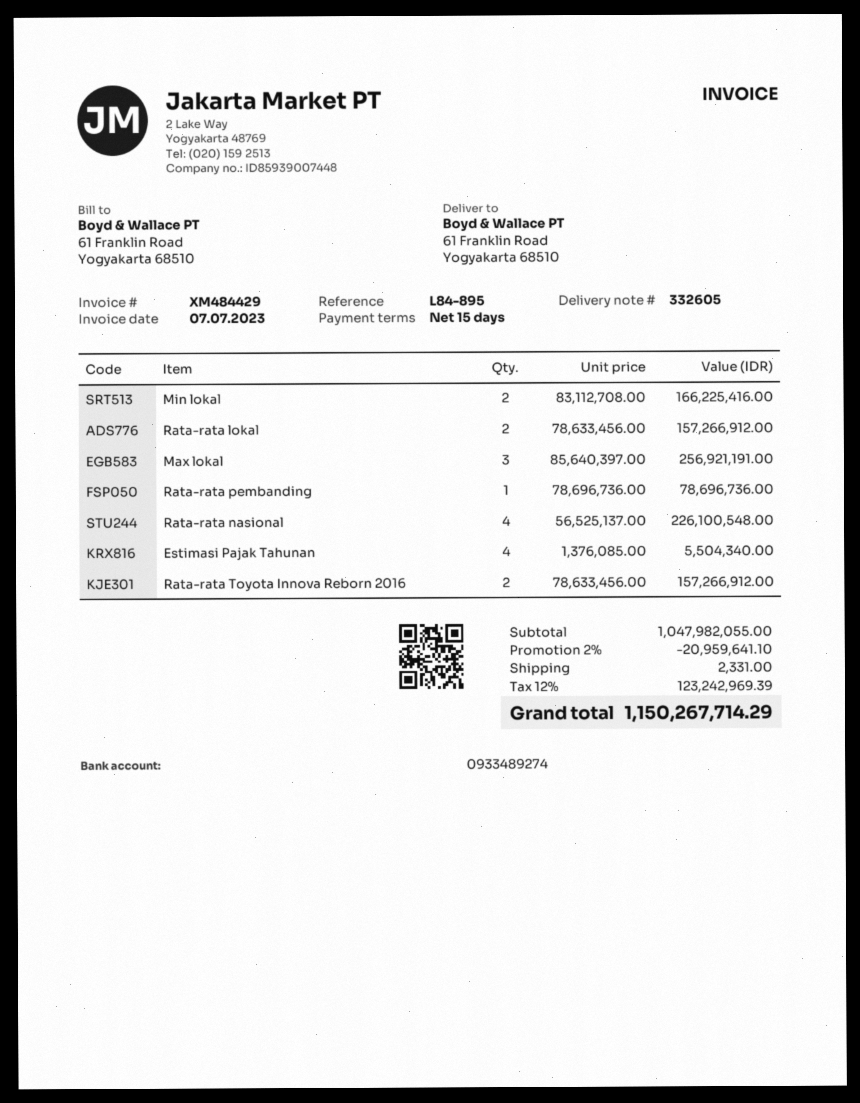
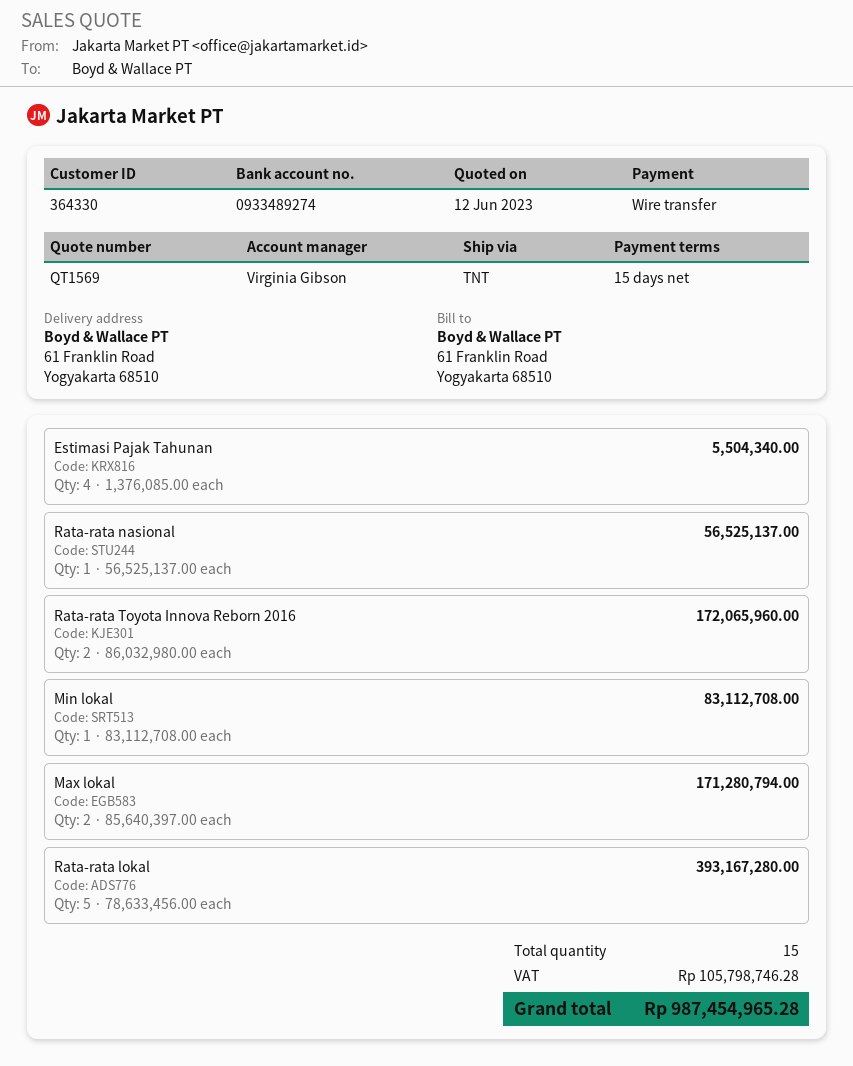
Min lokal: 2 x 83112708.00 = 166225416.00 -> 1 x 83112708.00 = 83112708.00
Rata-rata lokal: 2 x 78633456.00 = 157266912.00 -> 5 x 78633456.00 = 393167280.00
Max lokal: 3 x 85640397.00 = 256921191.00 -> 2 x 85640397.00 = 171280794.00
Rata-rata pembanding: 1 x 78696736.00 = 78696736.00 -> none
Rata-rata nasional: 4 x 56525137.00 = 226100548.00 -> 1 x 56525137.00 = 56525137.00
Rata-rata Toyota Innova Reborn 2016: 2 x 78633456.00 = 157266912.00 -> 2 x 86032980.00 = 172065960.00
discount: 2% = 20959641.10 -> none
shipping: 2331.00 -> none
tax: 123242969.39 -> 105798746.28
total: 1150267714.29 -> 987454965.28

